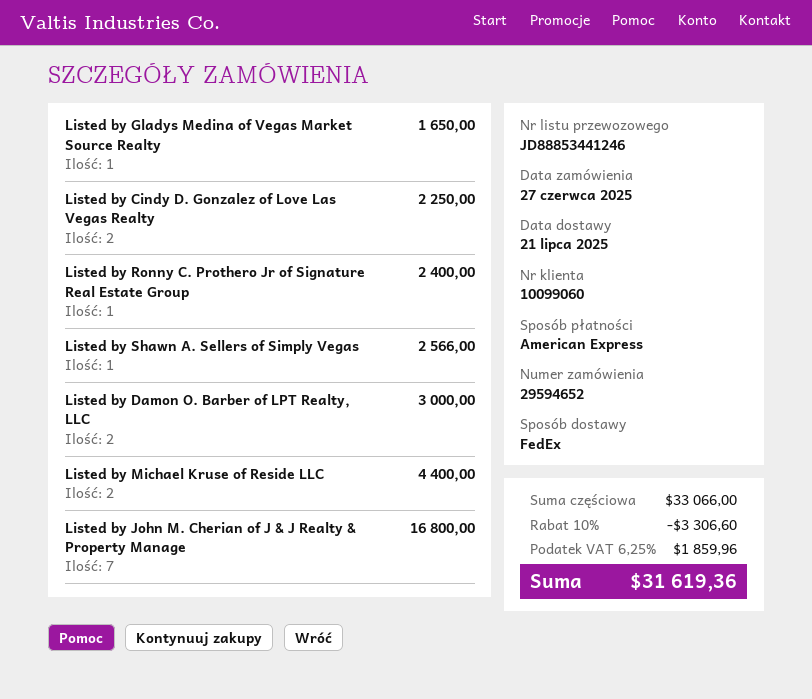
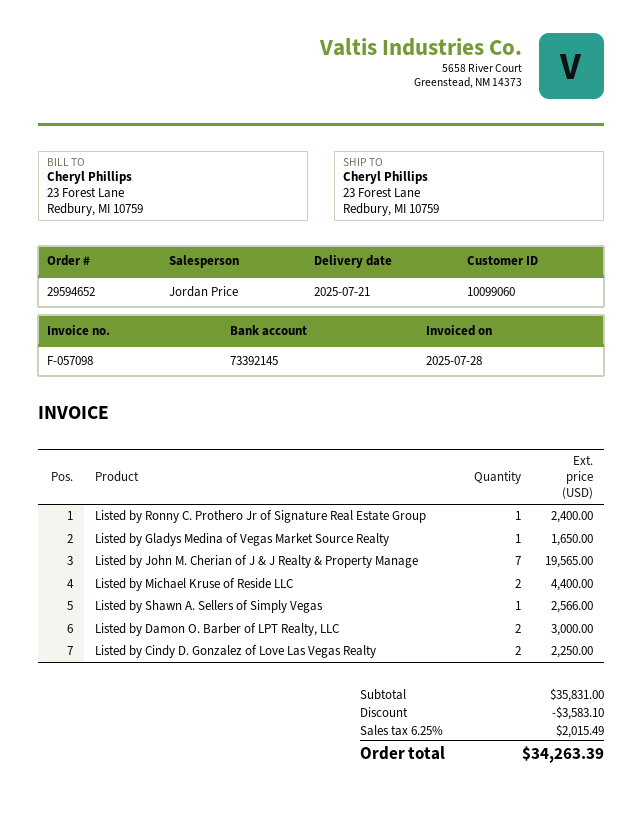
Listed by John M. Cherian of J & J Realty & Property Manage: 7 for 16800.00 -> 7 for 19565.00
subtotal: 33066.00 -> 35831.00
discount: 3306.60 -> 3583.10
tax: 6.25% = 1859.96 -> 6.25% = 2015.49
total: 31619.36 -> 34263.39

